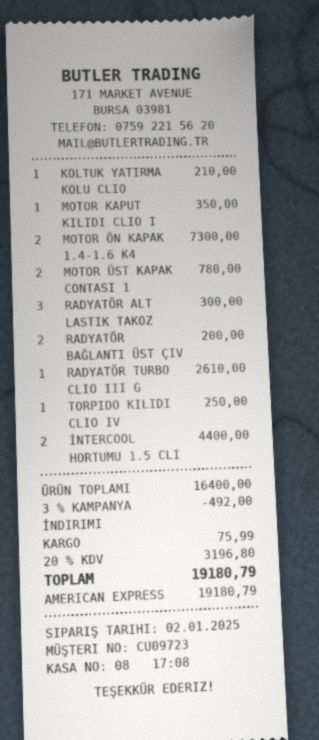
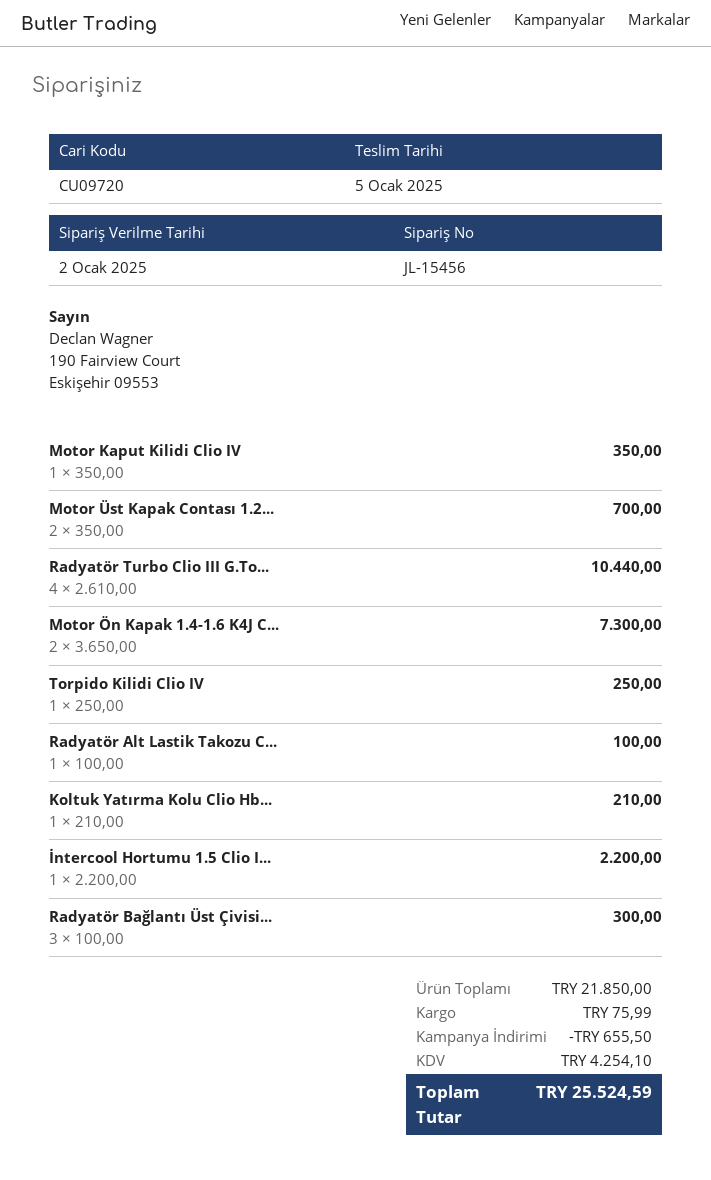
customer number: CU09723 -> CU09720
MOTOR ÜST KAPAK CONTASI 1: 2 for 780.00 -> 2 for 700.00
RADYATÖR ALT LASTIK TAKOZ: 3 for 300.00 -> 1 for 100.00
RADYATÖR BAĞLANTI ÜST ÇIV: 2 for 200.00 -> 3 for 300.00
RADYATÖR TURBO CLIO III G: 1 for 2610.00 -> 4 for 10440.00
İNTERCOOL HORTUMU 1.5 CLI: 2 for 4400.00 -> 1 for 2200.00
subtotal: 16400.00 -> 21850.00
discount: 492.00 -> 655.50
tax: 3196.80 -> 4254.10
total: 19180.79 -> 25524.59

